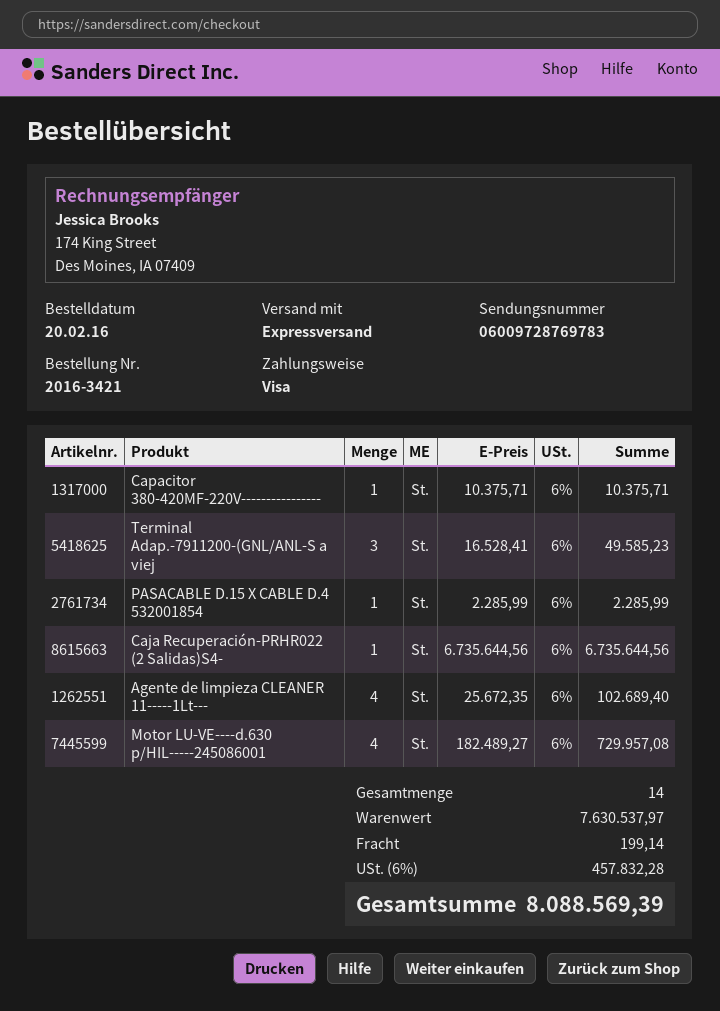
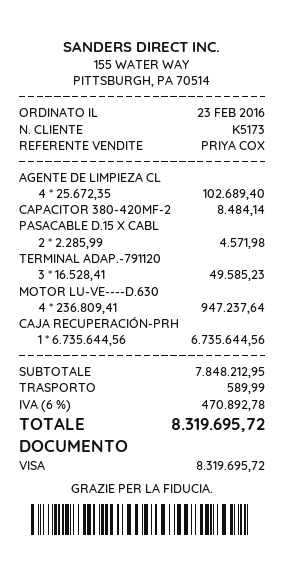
order date: 2016-02-20 -> 2016-02-23
Capacitor 380-420MF-220V----------------: 1 x 10375.71 = 10375.71 -> 1 x 8484.14 = 8484.14
PASACABLE D.15 X CABLE D.4 532001854: 1 x 2285.99 = 2285.99 -> 2 x 2285.99 = 4571.98
Motor LU-VE----d.630 p/HIL-----245086001: 4 x 182489.27 = 729957.08 -> 4 x 236809.41 = 947237.64
subtotal: 7630537.97 -> 7848212.95
shipping: 199.14 -> 589.99
tax: 6% = 457832.28 -> 6% = 470892.78
total: 8088569.39 -> 8319695.72

